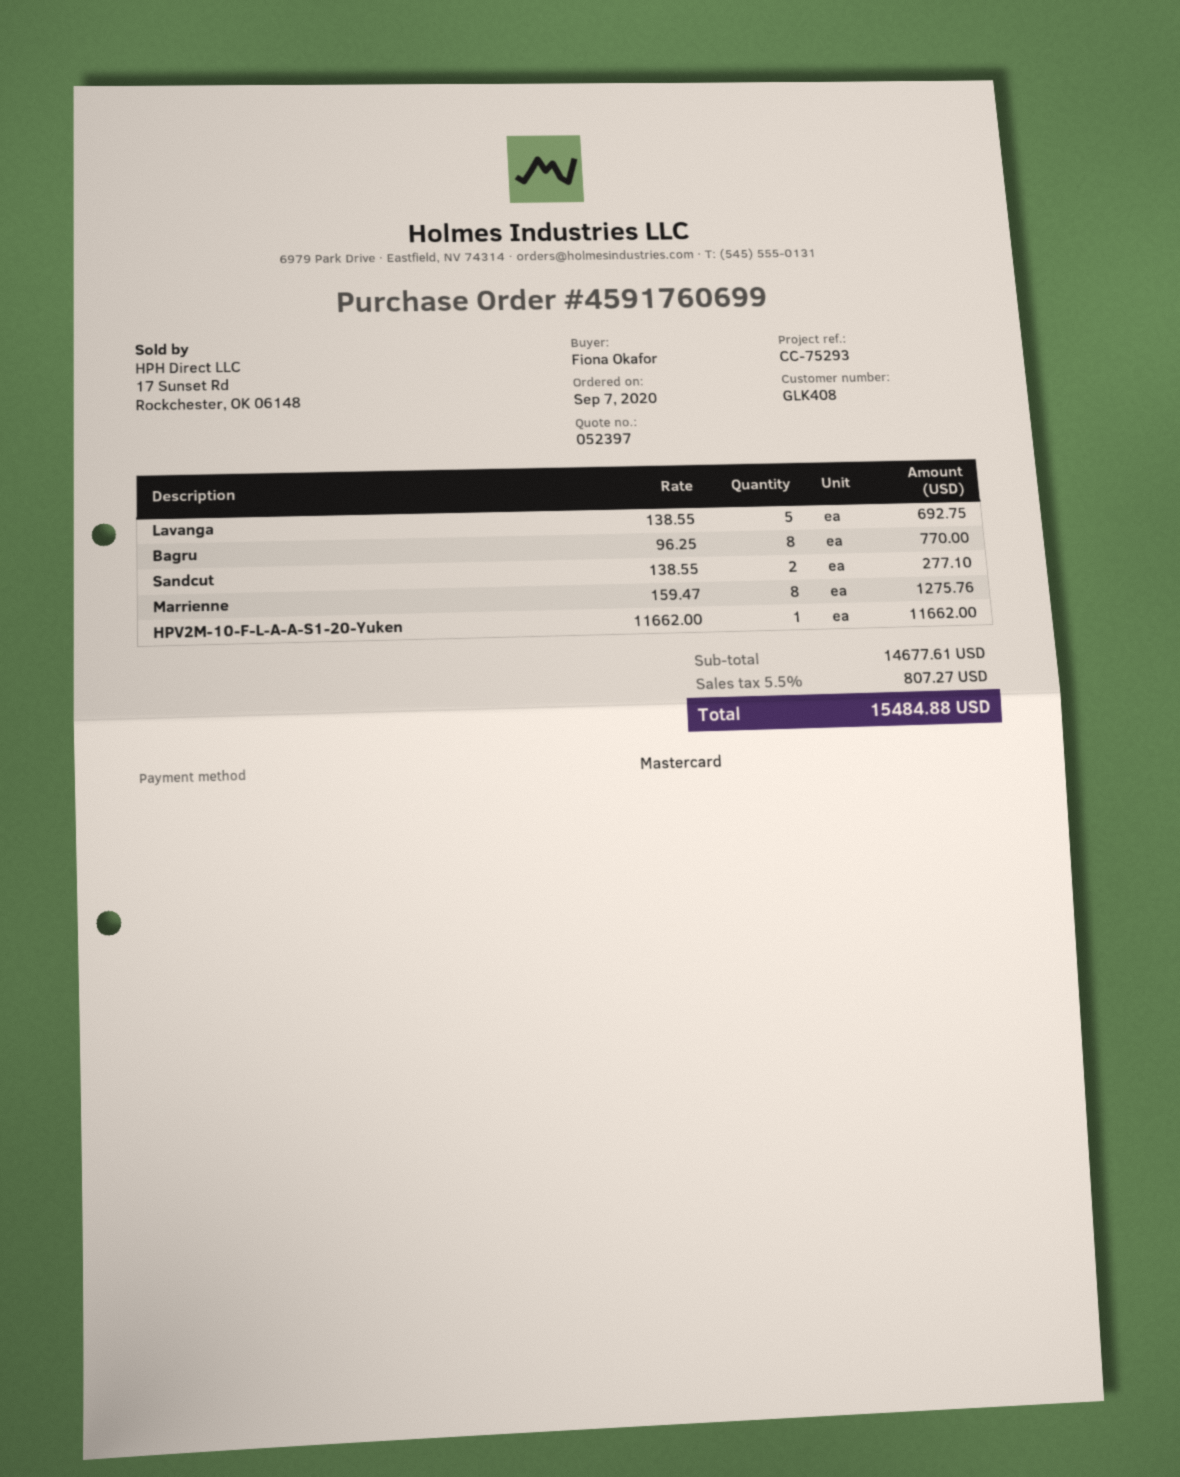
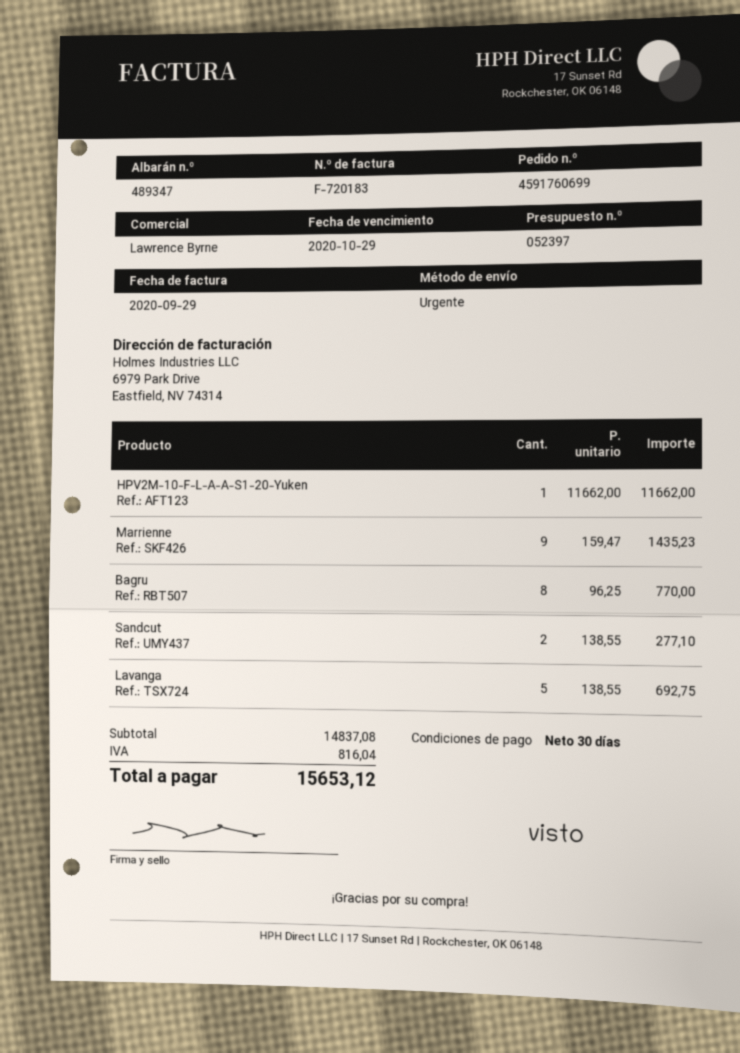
Marrienne: 8 x 159.47 = 1275.76 -> 9 x 159.47 = 1435.23
subtotal: 14677.61 -> 14837.08
tax: 807.27 -> 816.04
total: 15484.88 -> 15653.12

